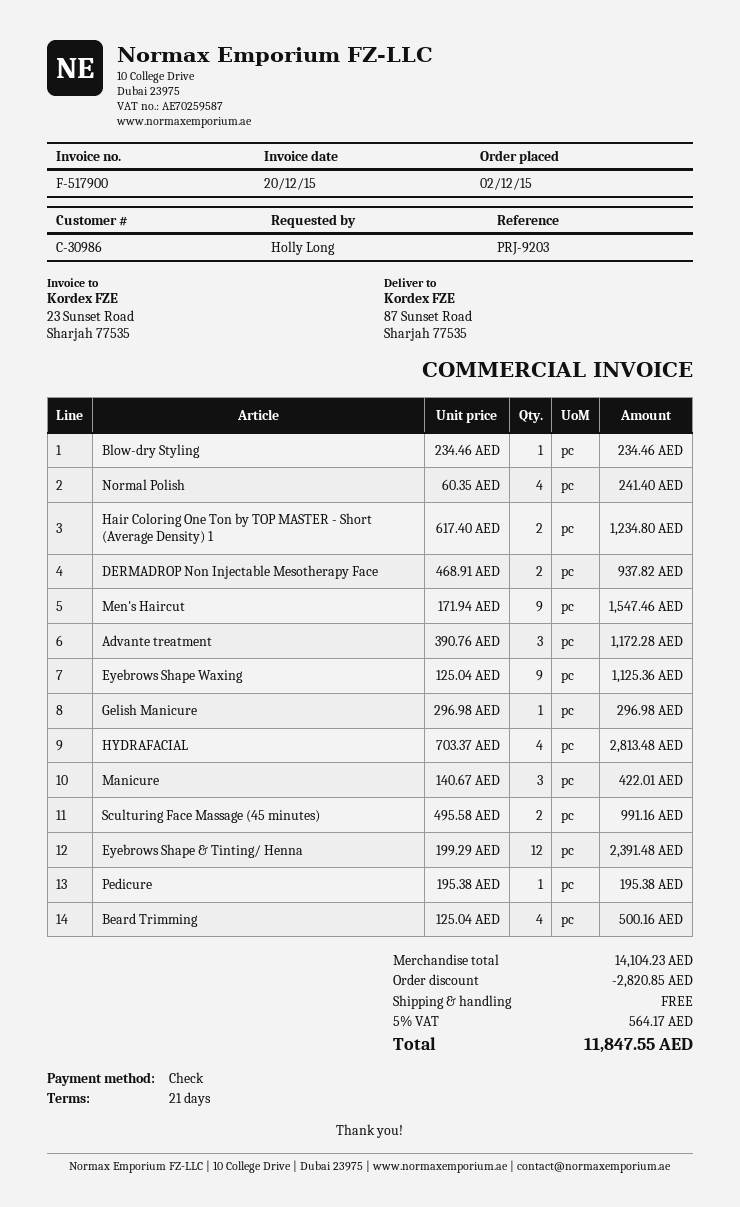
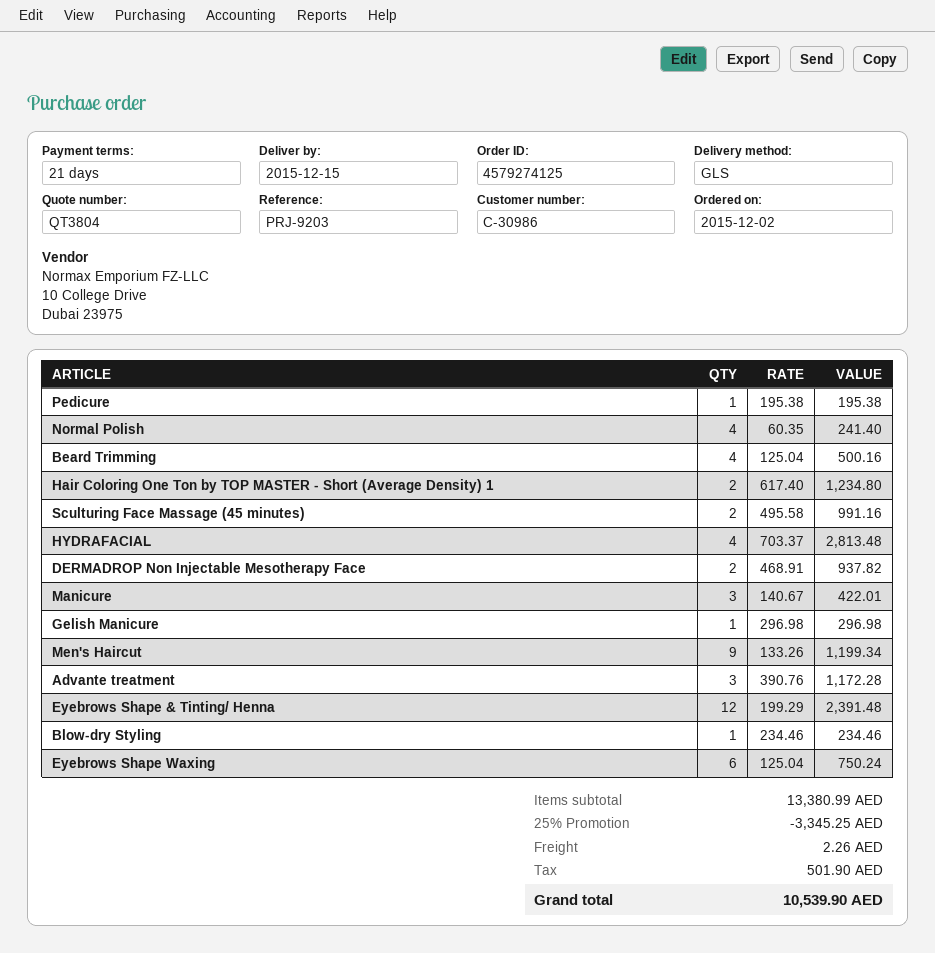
Men's Haircut: 9 x 171.94 = 1547.46 -> 9 x 133.26 = 1199.34
Eyebrows Shape Waxing: 9 x 125.04 = 1125.36 -> 6 x 125.04 = 750.24
subtotal: 14104.23 -> 13380.99
discount: 2820.85 -> 3345.25
shipping: 0.00 -> 2.26
tax: 564.17 -> 501.90
total: 11847.55 -> 10539.90

